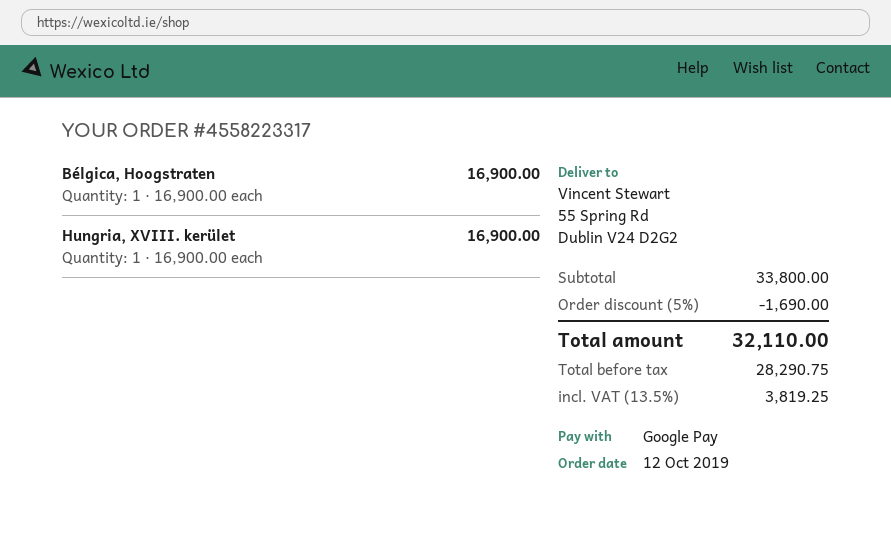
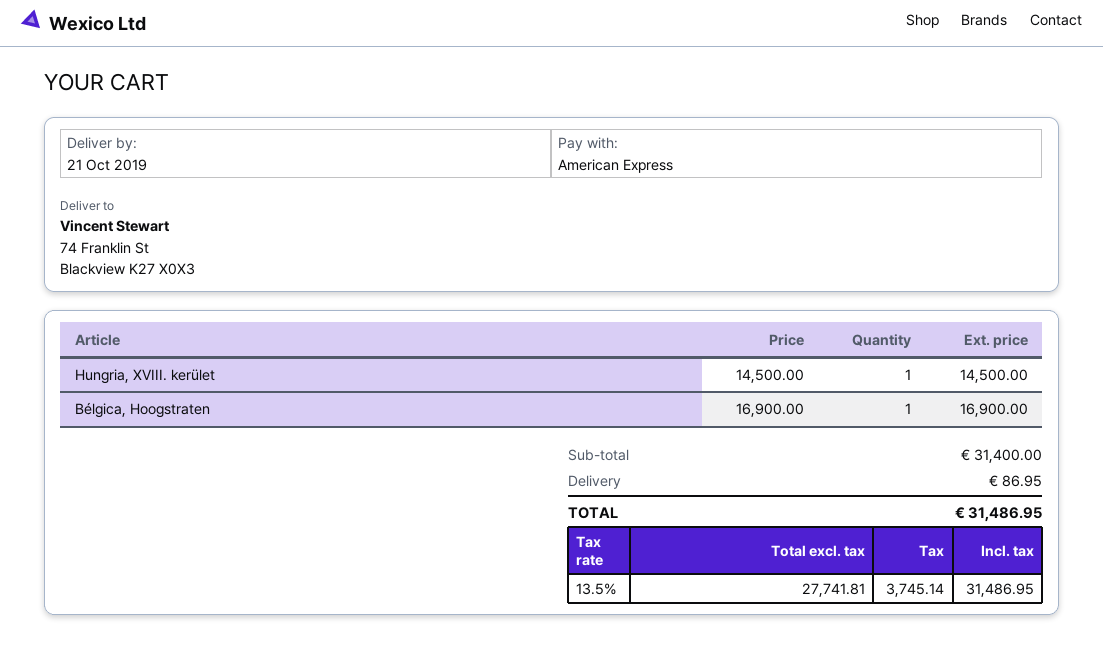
payment method: Google Pay -> American Express
ship to: 55 Spring Rd, Dublin V24 D2G2 -> 74 Franklin St, Blackview K27 X0X3
Hungria, XVIII. kerület: 1 x 16900.00 = 16900.00 -> 1 x 14500.00 = 14500.00
subtotal: 33800.00 -> 31400.00
discount: 5% = 1690.00 -> none
shipping: none -> 86.95
net: 28290.75 -> 27741.81
tax: 13.5% = 3819.25 -> 13.5% = 3745.14
total: 32110.00 -> 31486.95

